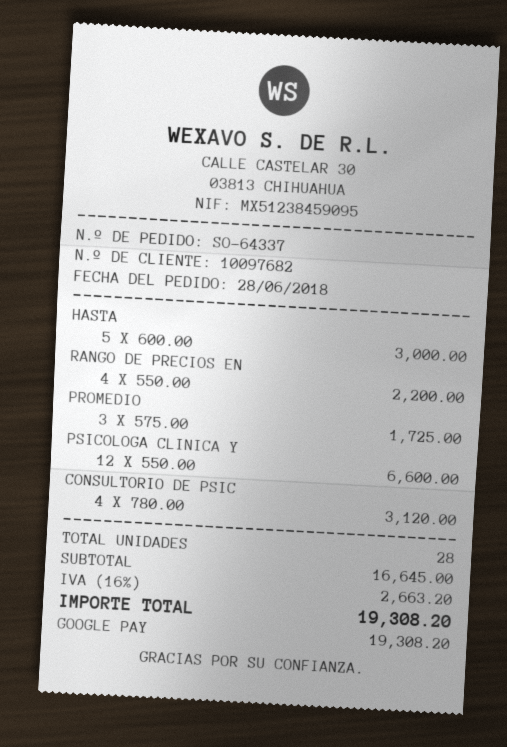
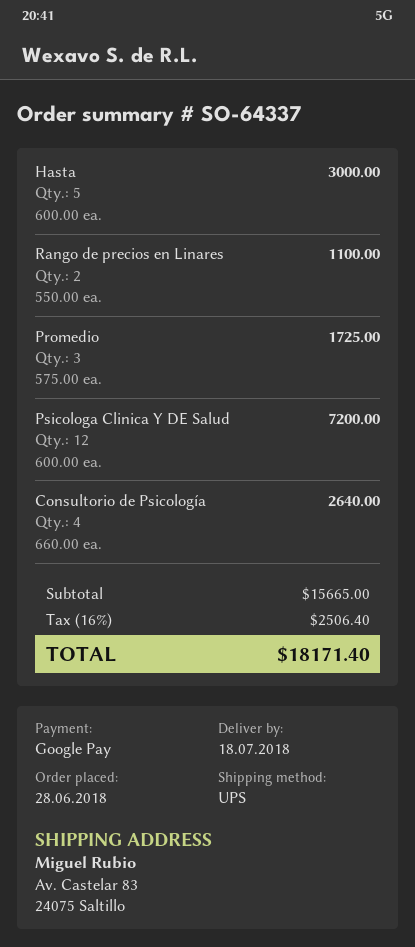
RANGO DE PRECIOS EN: 4 x 550.00 = 2200.00 -> 2 x 550.00 = 1100.00
PSICOLOGA CLINICA Y: 12 x 550.00 = 6600.00 -> 12 x 600.00 = 7200.00
CONSULTORIO DE PSIC: 4 x 780.00 = 3120.00 -> 4 x 660.00 = 2640.00
subtotal: 16645.00 -> 15665.00
tax: 16% = 2663.20 -> 16% = 2506.40
total: 19308.20 -> 18171.40

